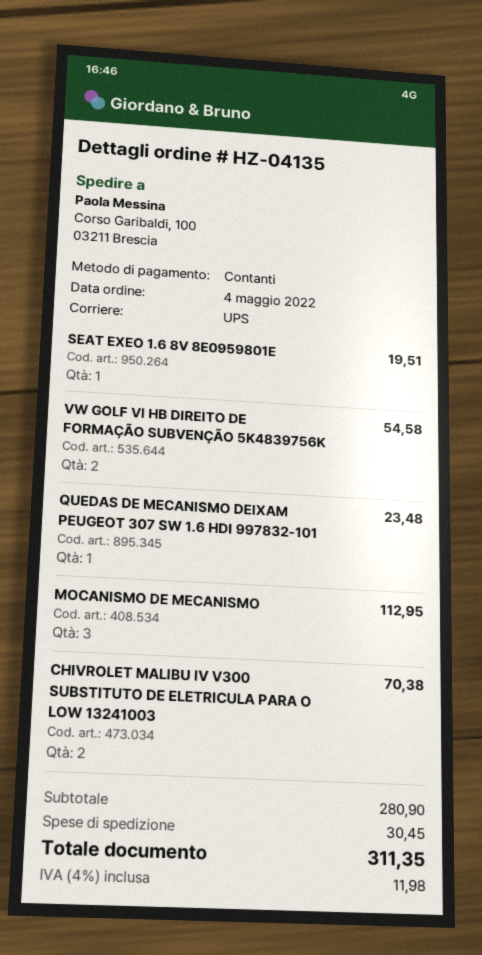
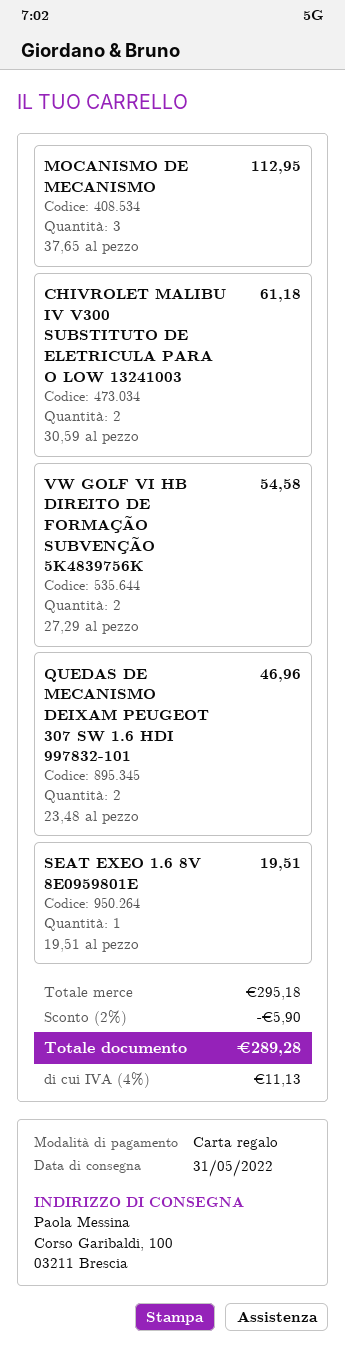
payment method: cash -> gift card
QUEDAS DE MECANISMO DEIXAM PEUGEOT 307 SW 1.6 HDI 997832-101: 1 for 23.48 -> 2 for 46.96
CHIVROLET MALIBU IV V300 SUBSTITUTO DE ELETRICULA PARA O LOW 13241003: 2 for 70.38 -> 2 for 61.18
subtotal: 280.90 -> 295.18
discount: none -> 2% = 5.90
shipping: 30.45 -> none
tax: 4% = 11.98 -> 4% = 11.13
total: 311.35 -> 289.28

